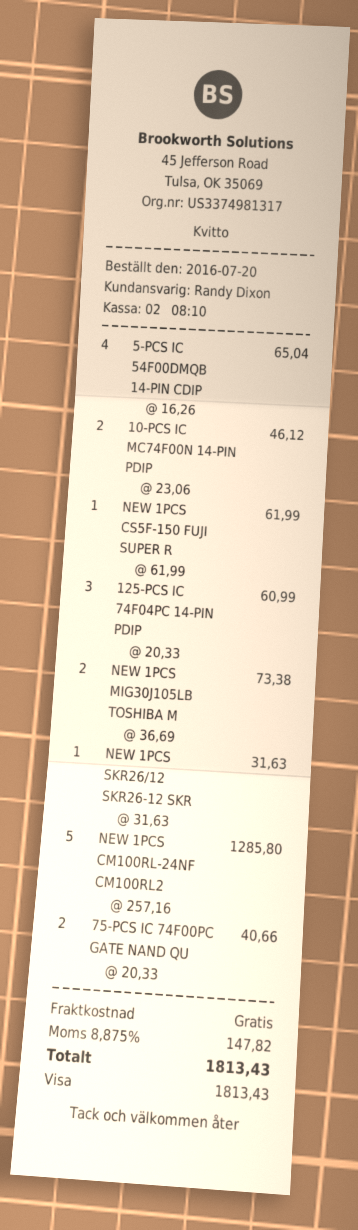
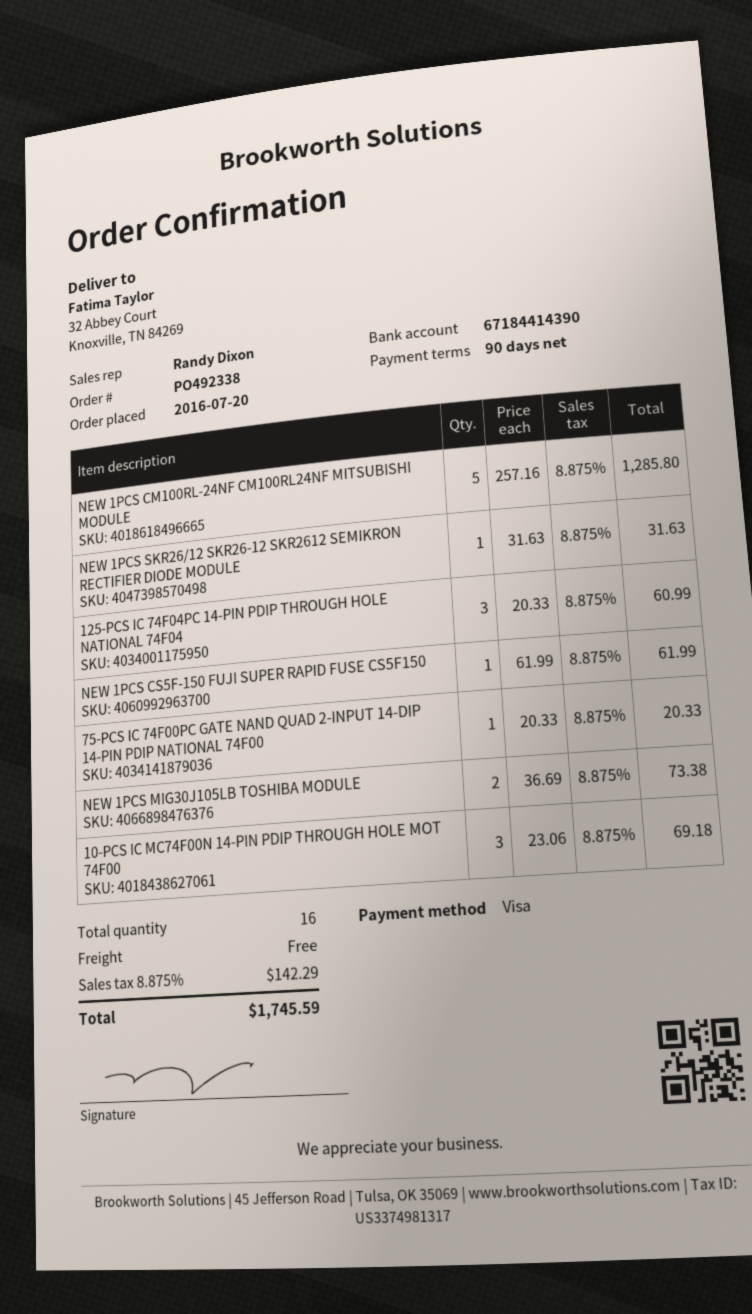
5-PCS IC 54F00DMQB 14-PIN CDIP: 4 x 16.26 = 65.04 -> none
10-PCS IC MC74F00N 14-PIN PDIP: 2 x 23.06 = 46.12 -> 3 x 23.06 = 69.18
75-PCS IC 74F00PC GATE NAND QU: 2 x 20.33 = 40.66 -> 1 x 20.33 = 20.33
tax: 8.875% = 147.82 -> 8.875% = 142.29
total: 1813.43 -> 1745.59

